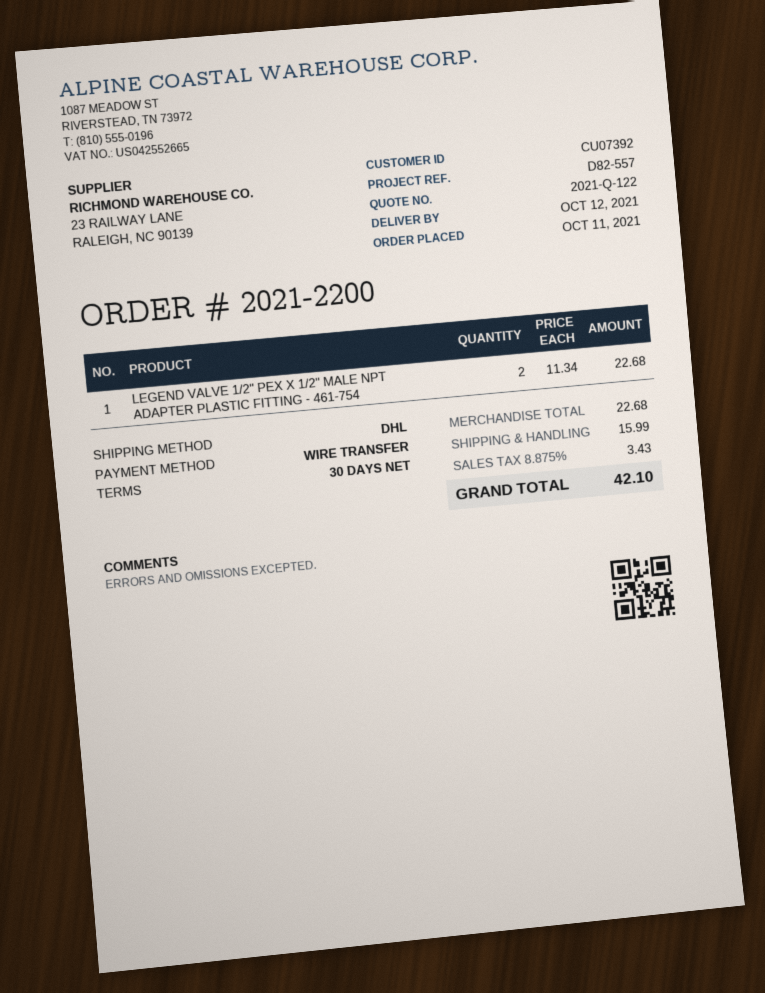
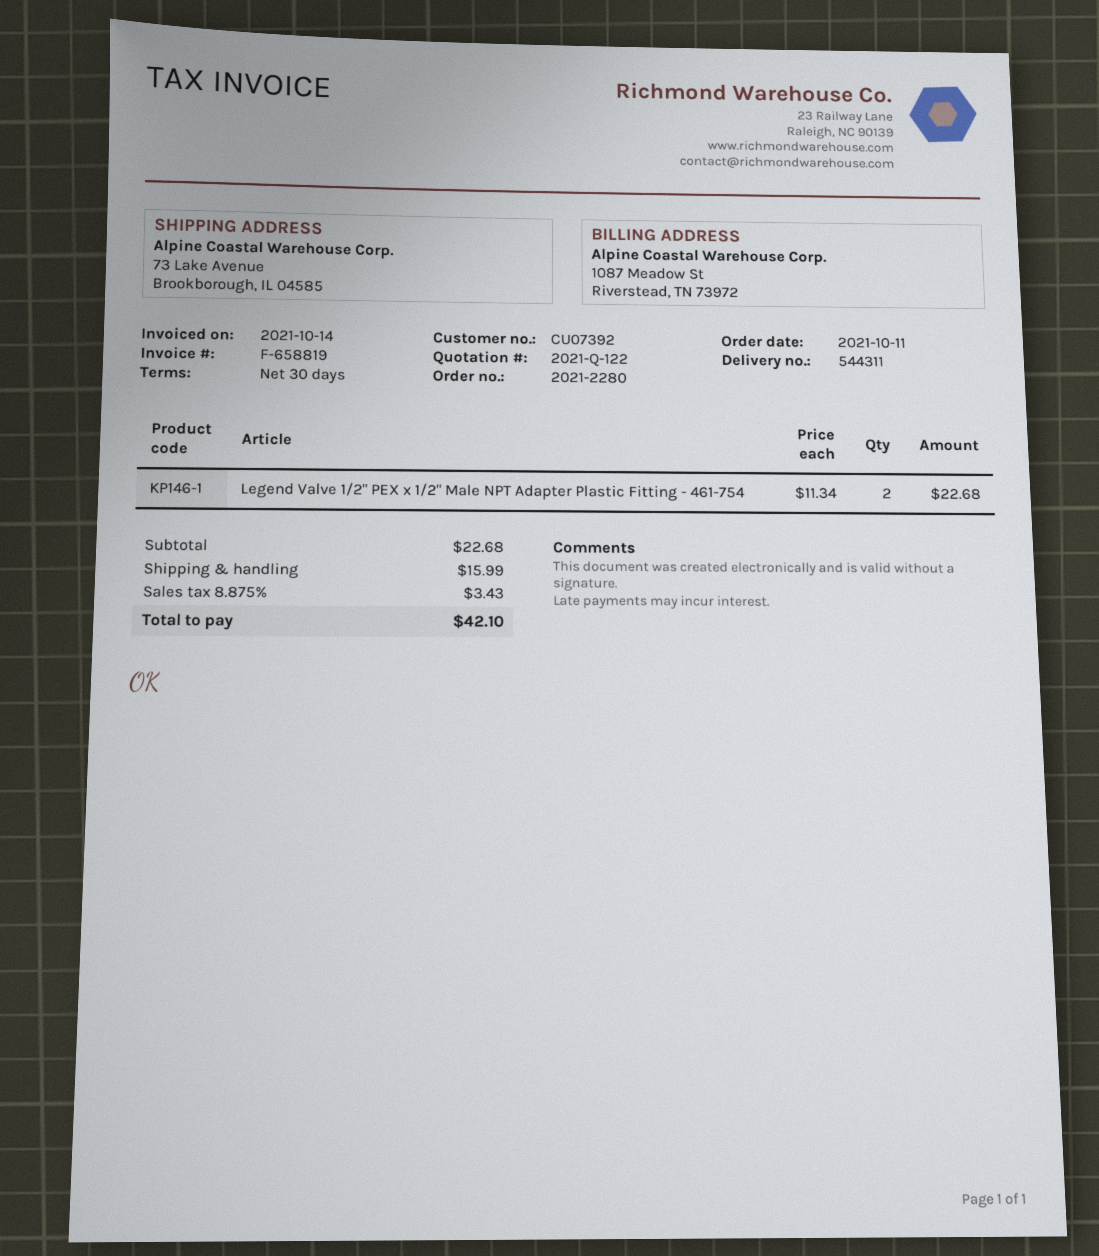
order number: 2021-2200 -> 2021-2280

